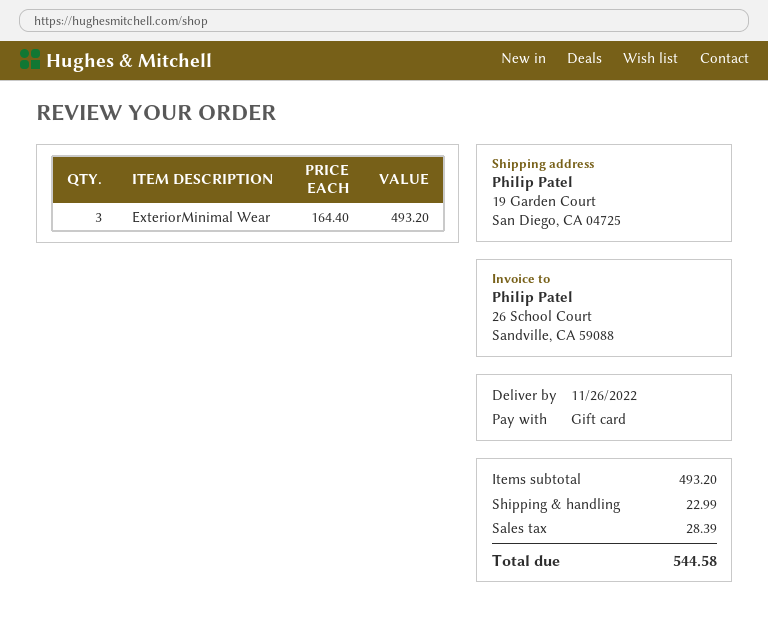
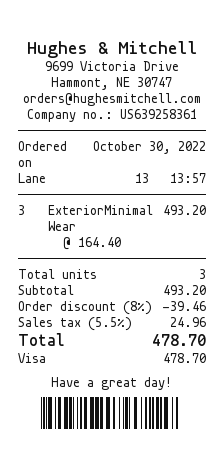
payment method: gift card -> Visa
discount: none -> 8% = 39.46
shipping: 22.99 -> none
tax: 28.39 -> 24.96
total: 544.58 -> 478.70

